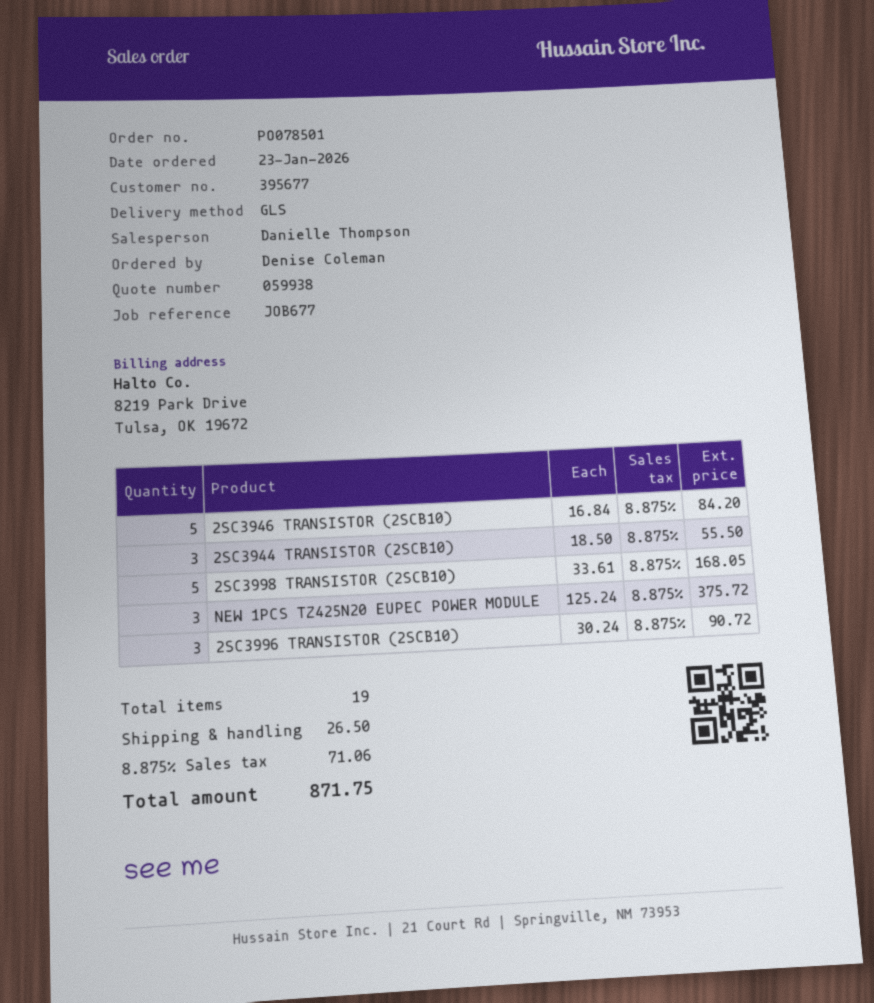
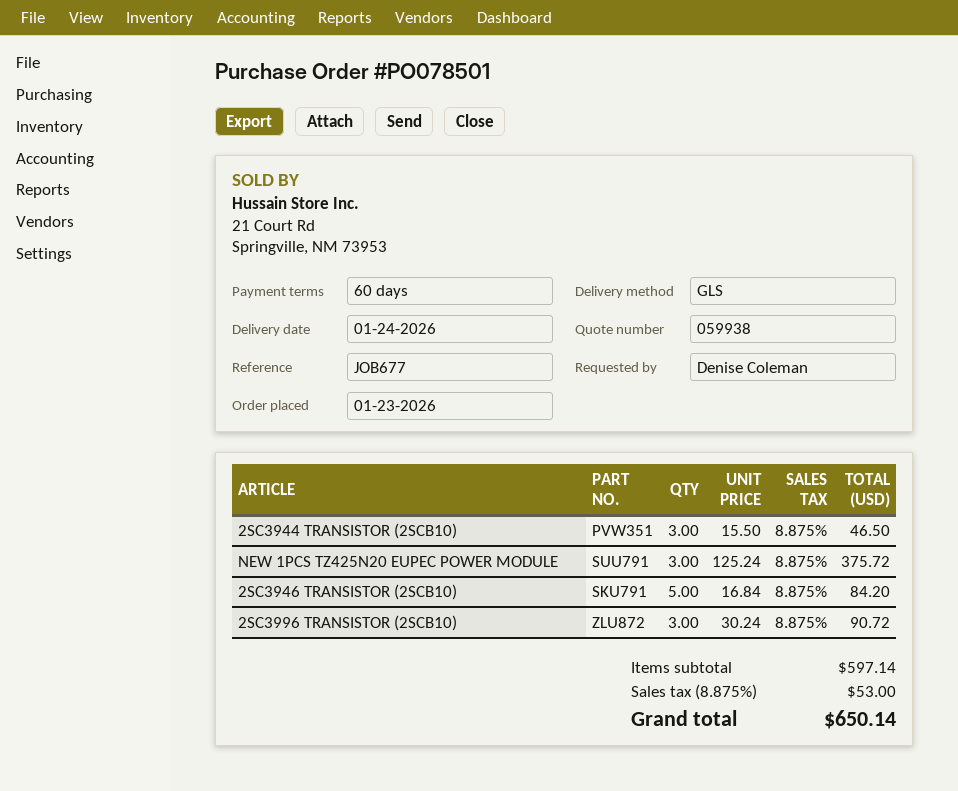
2SC3944 TRANSISTOR (2SCB10): 3 x 18.50 = 55.50 -> 3 x 15.50 = 46.50
2SC3998 TRANSISTOR (2SCB10): 5 x 33.61 = 168.05 -> none
shipping: 26.50 -> none
tax: 8.875% = 71.06 -> 8.875% = 53.00
total: 871.75 -> 650.14

